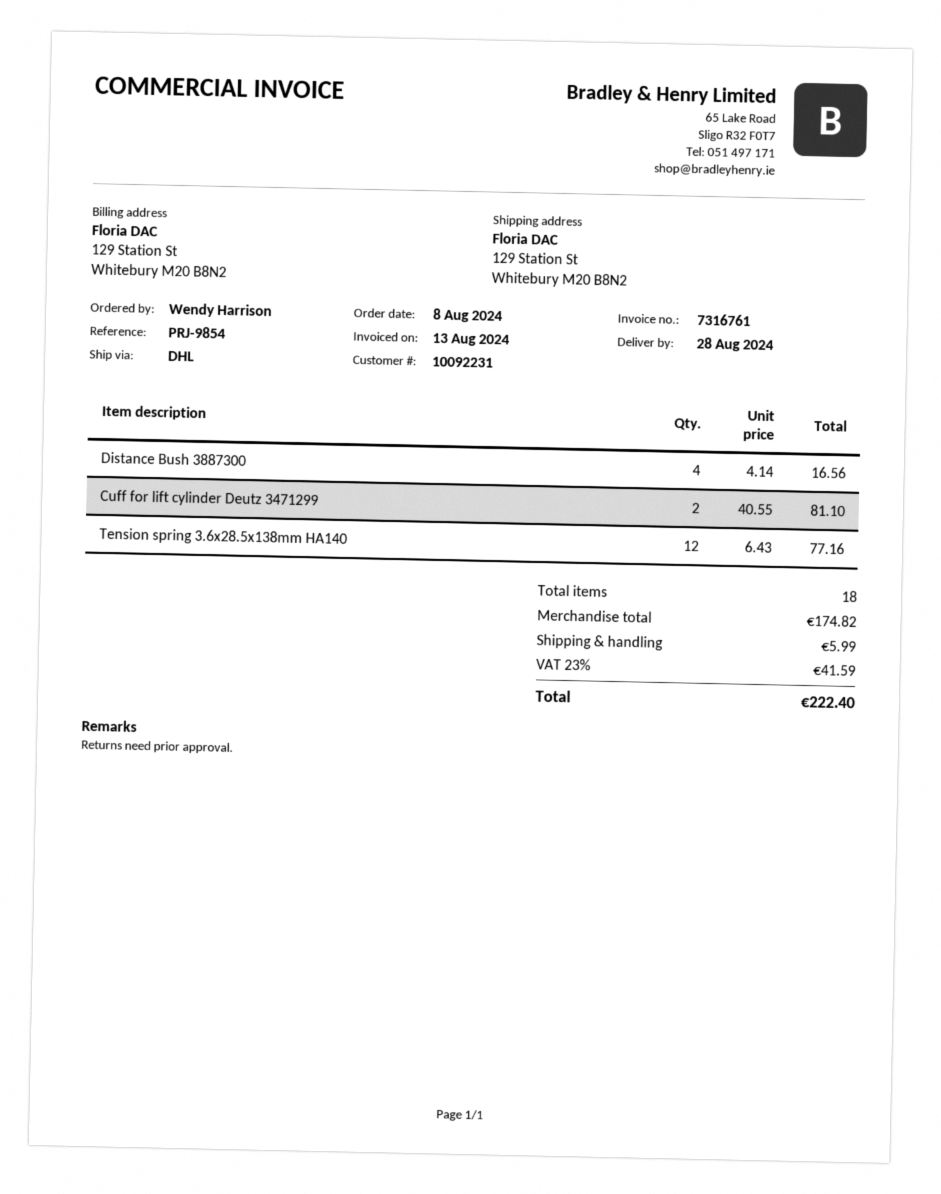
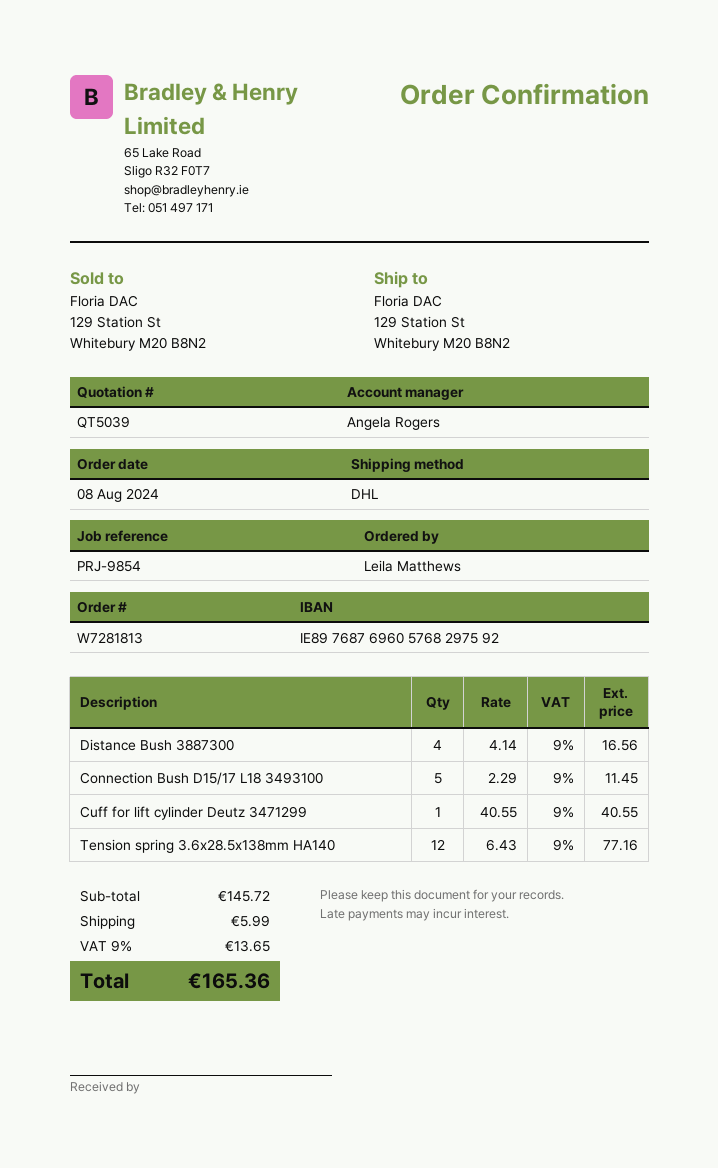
ordered by: Wendy Harrison -> Leila Matthews
Cuff for lift cylinder Deutz 3471299: 2 x 40.55 = 81.10 -> 1 x 40.55 = 40.55
Connection Bush D15/17 L18 3493100: none -> 5 x 2.29 = 11.45
subtotal: 174.82 -> 145.72
tax: 23% = 41.59 -> 9% = 13.65
total: 222.40 -> 165.36

